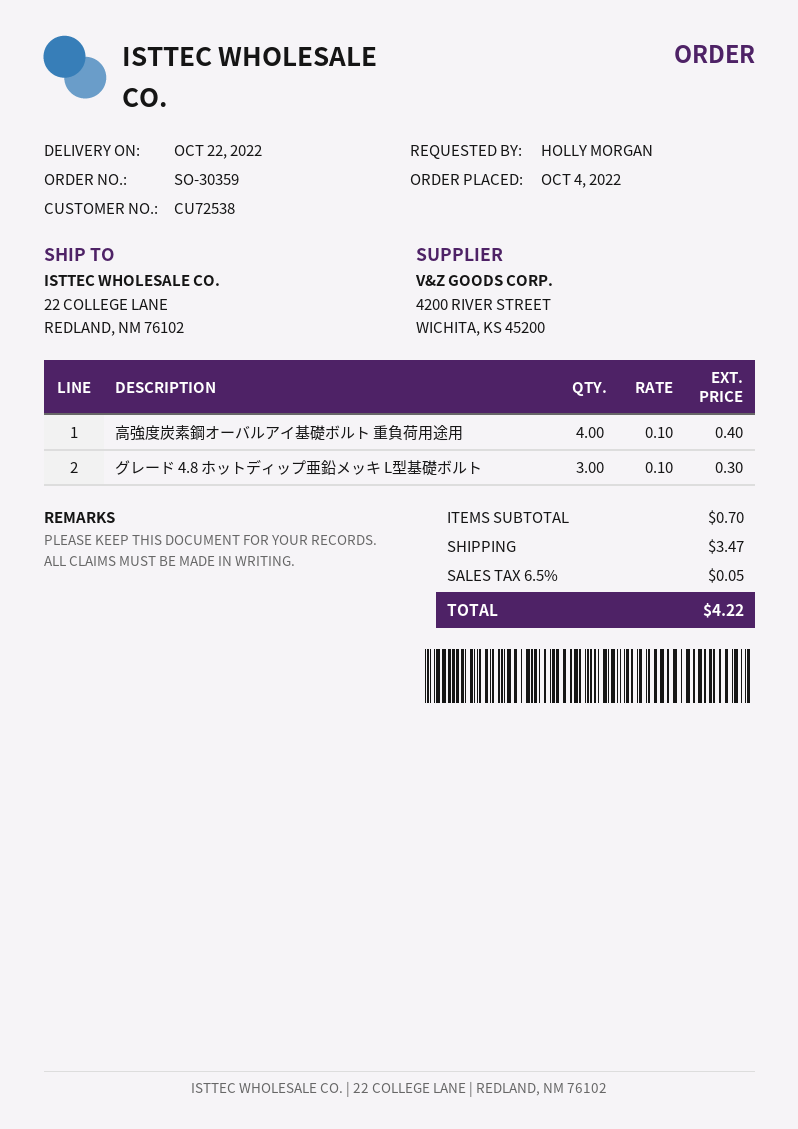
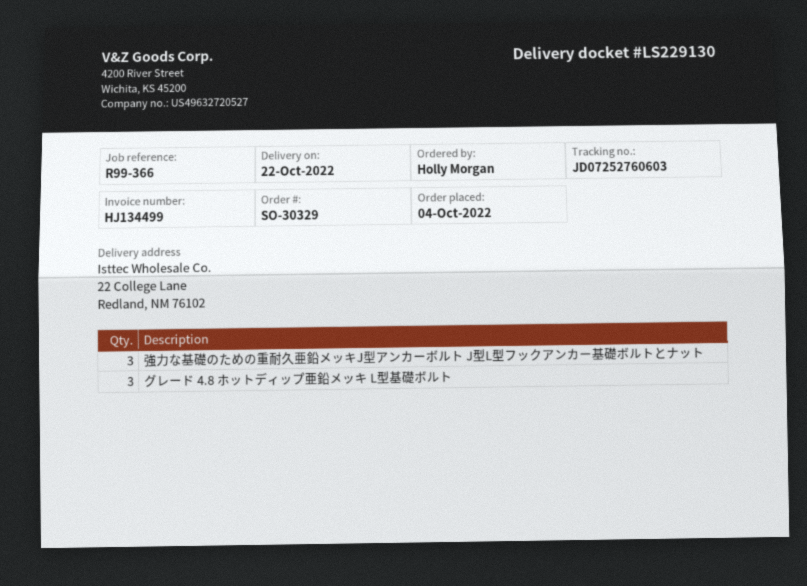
order number: SO-30359 -> SO-30329
高強度炭素鋼オーバルアイ基礎ボルト 重負荷用途用: 4 -> none
強力な基礎のための重耐久亜鉛メッキJ型アンカーボルト J型L型フックアンカー基礎ボルトとナット: none -> 3

